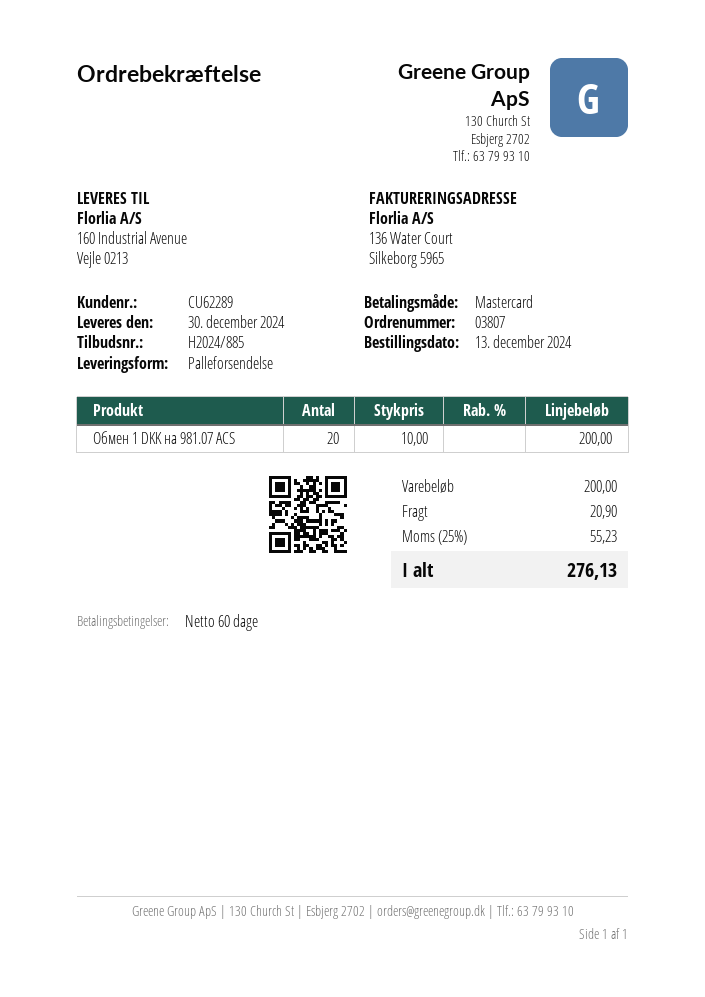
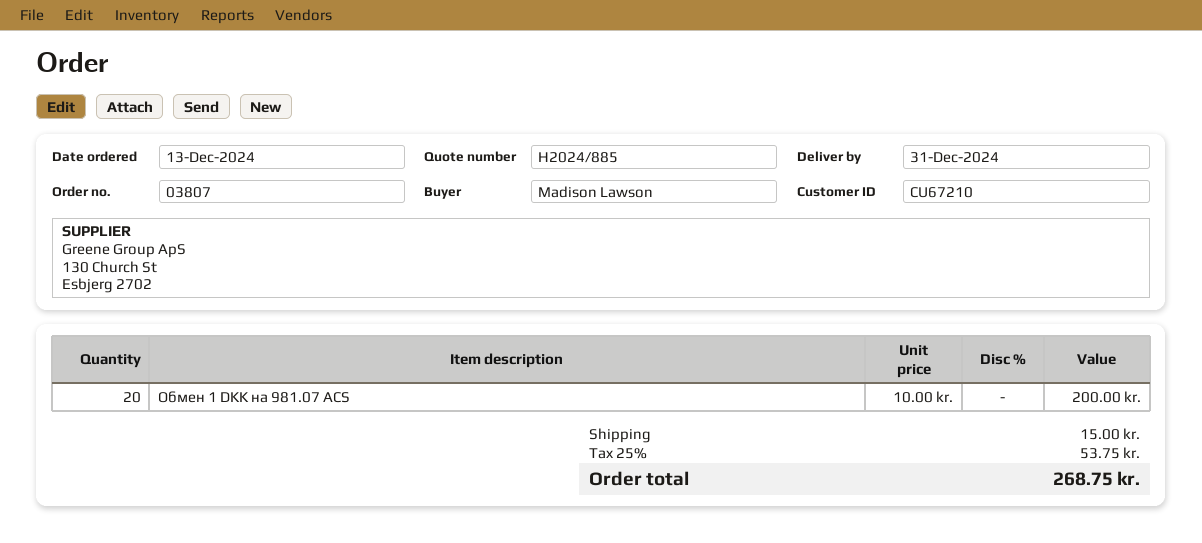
delivery date: 2024-12-30 -> 2024-12-31
customer number: CU62289 -> CU67210
shipping: 20.90 -> 15.00
tax: 25% = 55.23 -> 25% = 53.75
total: 276.13 -> 268.75

